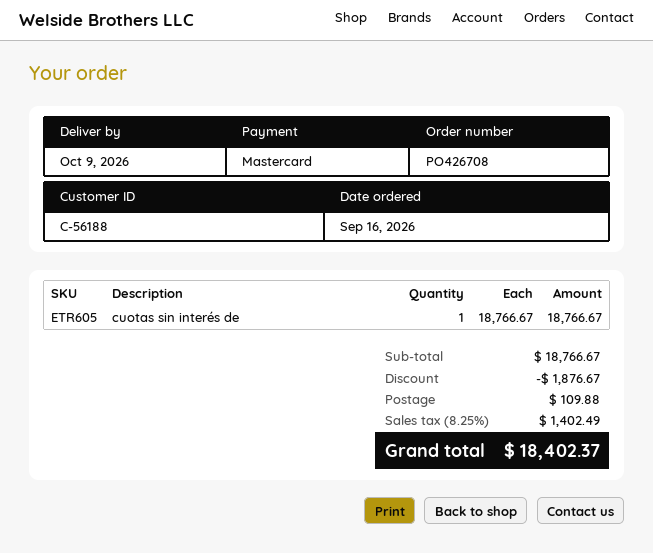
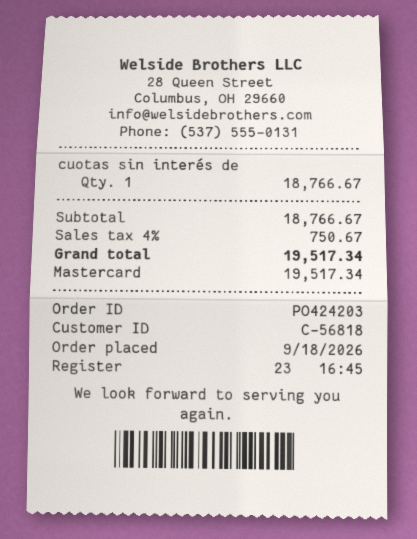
order number: PO426708 -> PO424203
order date: 2026-09-16 -> 2026-09-18
customer number: C-56188 -> C-56818
discount: 1876.67 -> none
shipping: 109.88 -> none
tax: 8.25% = 1402.49 -> 4% = 750.67
total: 18402.37 -> 19517.34

